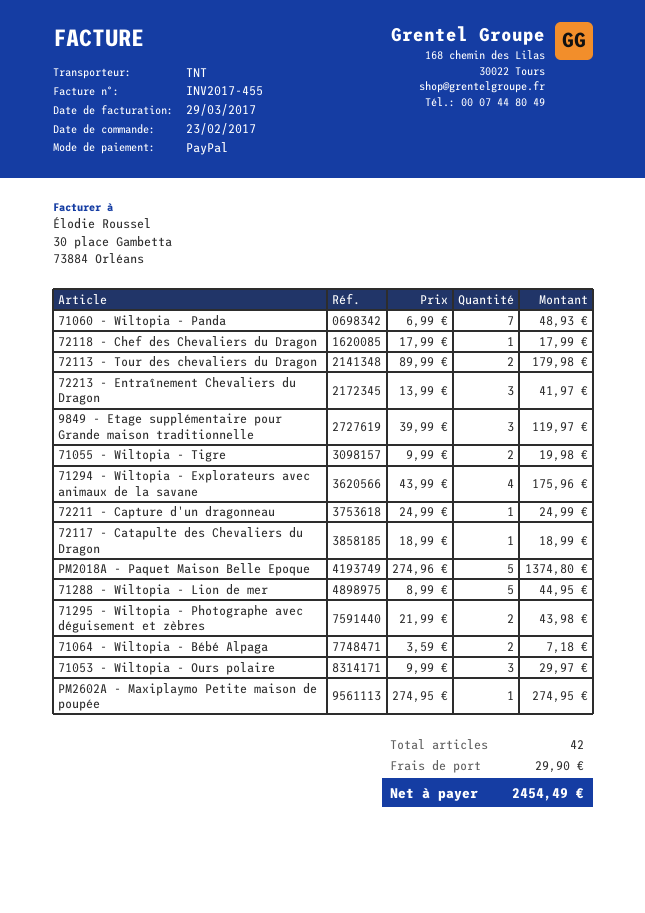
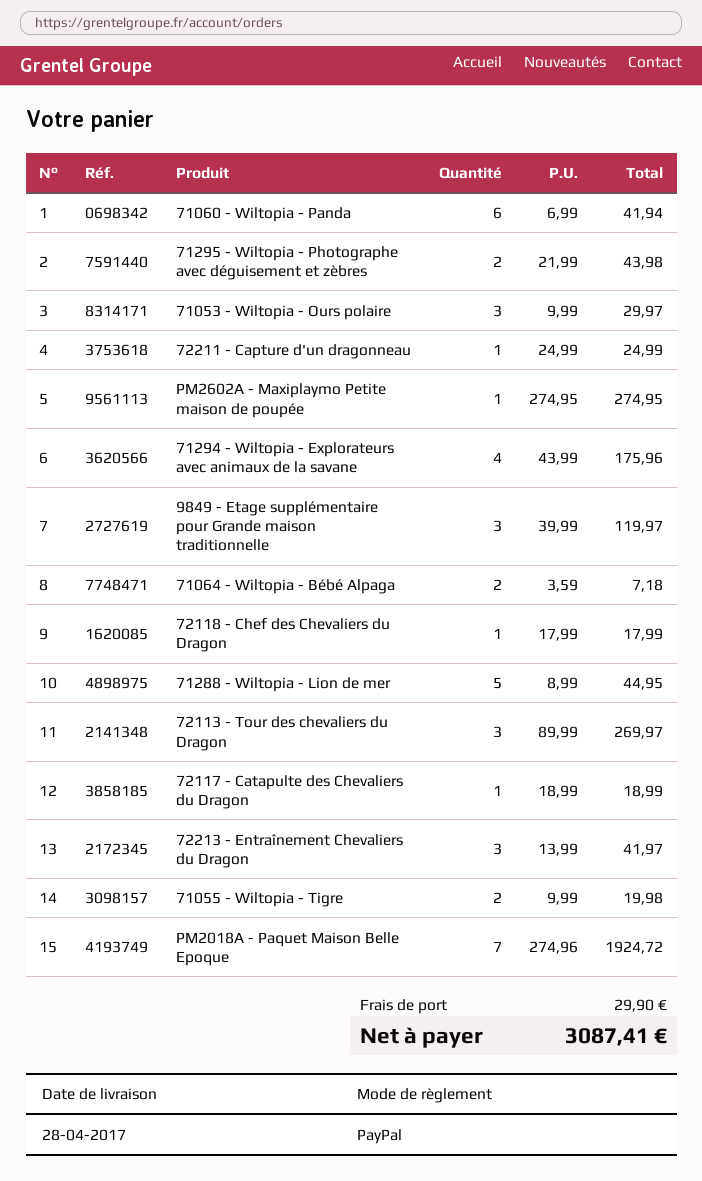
71060 - Wiltopia - Panda: 7 x 6.99 = 48.93 -> 6 x 6.99 = 41.94
72113 - Tour des chevaliers du Dragon: 2 x 89.99 = 179.98 -> 3 x 89.99 = 269.97
PM2018A - Paquet Maison Belle Epoque: 5 x 274.96 = 1374.80 -> 7 x 274.96 = 1924.72
total: 2454.49 -> 3087.41

